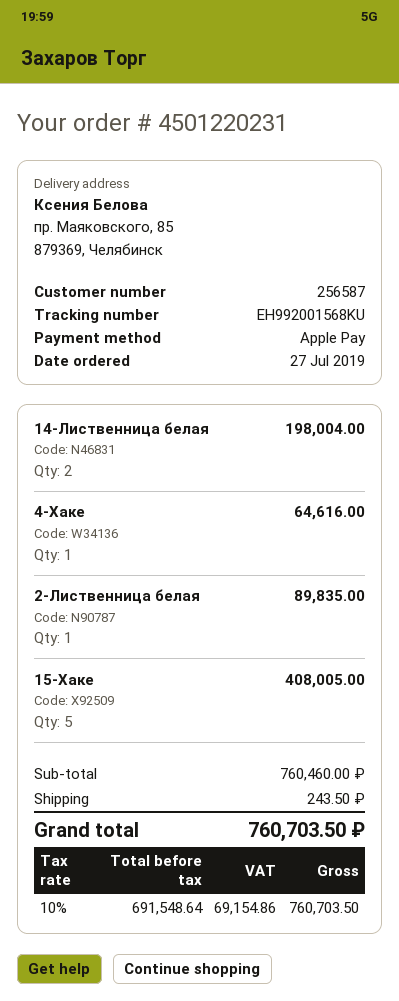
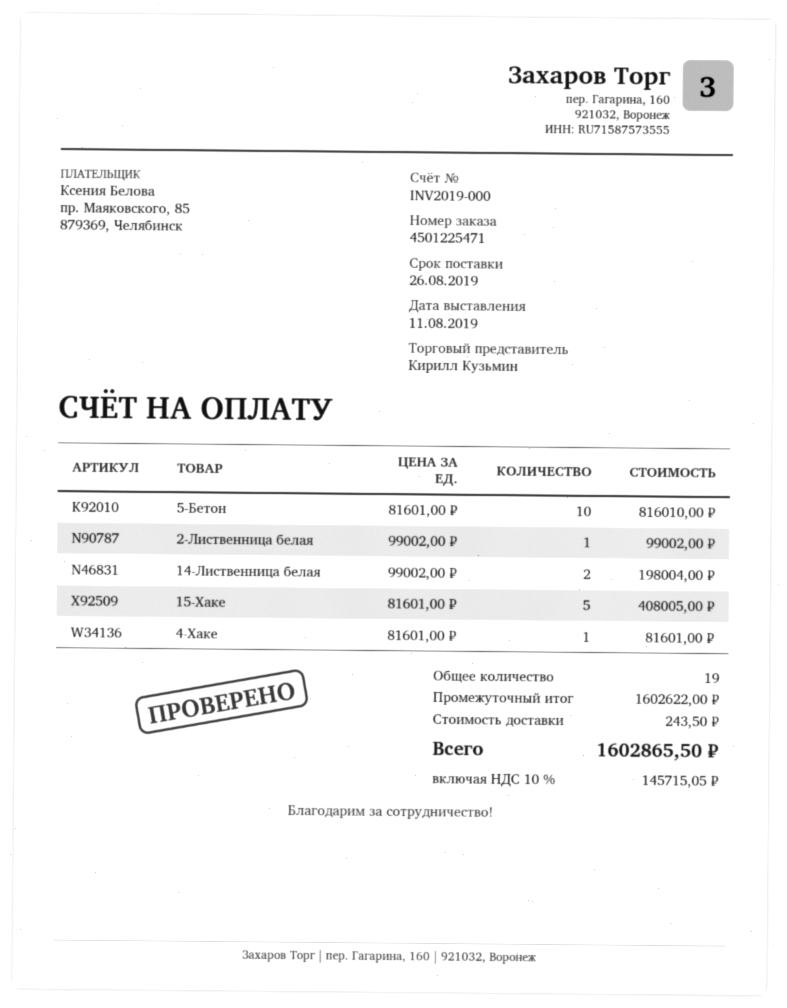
order number: 4501220231 -> 4501225471
4-Хаке: 1 for 64616.00 -> 1 for 81601.00
2-Лиственница белая: 1 for 89835.00 -> 1 for 99002.00
5-Бетон: none -> 10 for 816010.00
subtotal: 760460.00 -> 1602622.00
tax: 10% = 69154.86 -> 10% = 145715.05
total: 760703.50 -> 1602865.50

